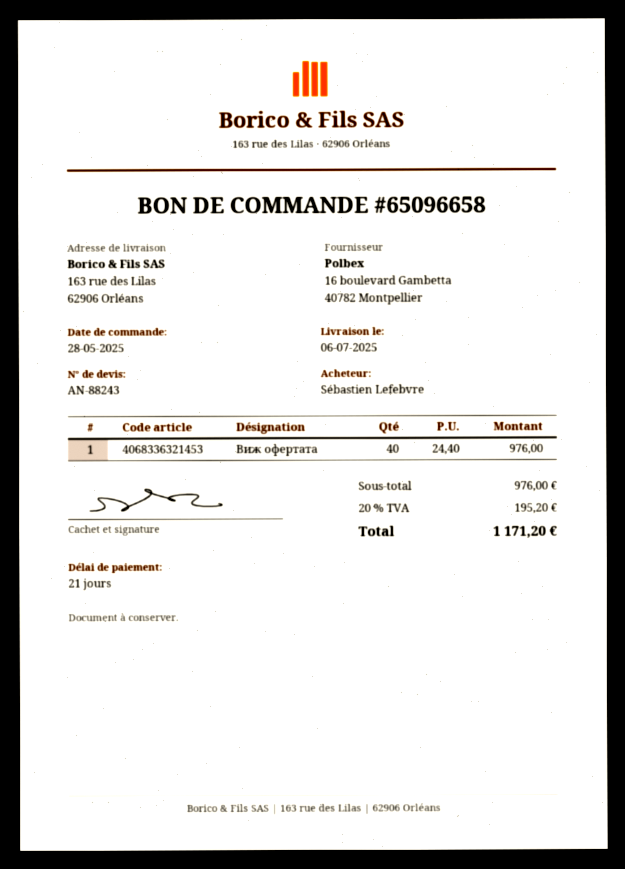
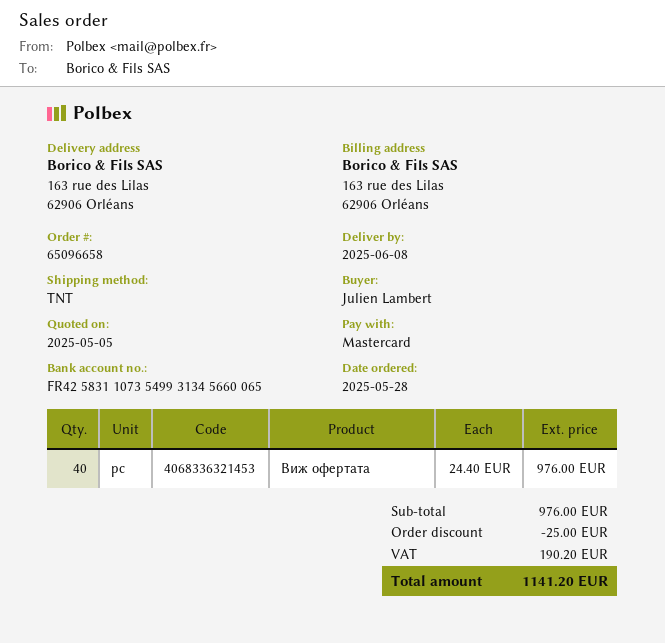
delivery date: 2025-07-06 -> 2025-06-08
ordered by: Sébastien Lefebvre -> Julien Lambert
discount: none -> 25.00
tax: 195.20 -> 190.20
total: 1171.20 -> 1141.20

